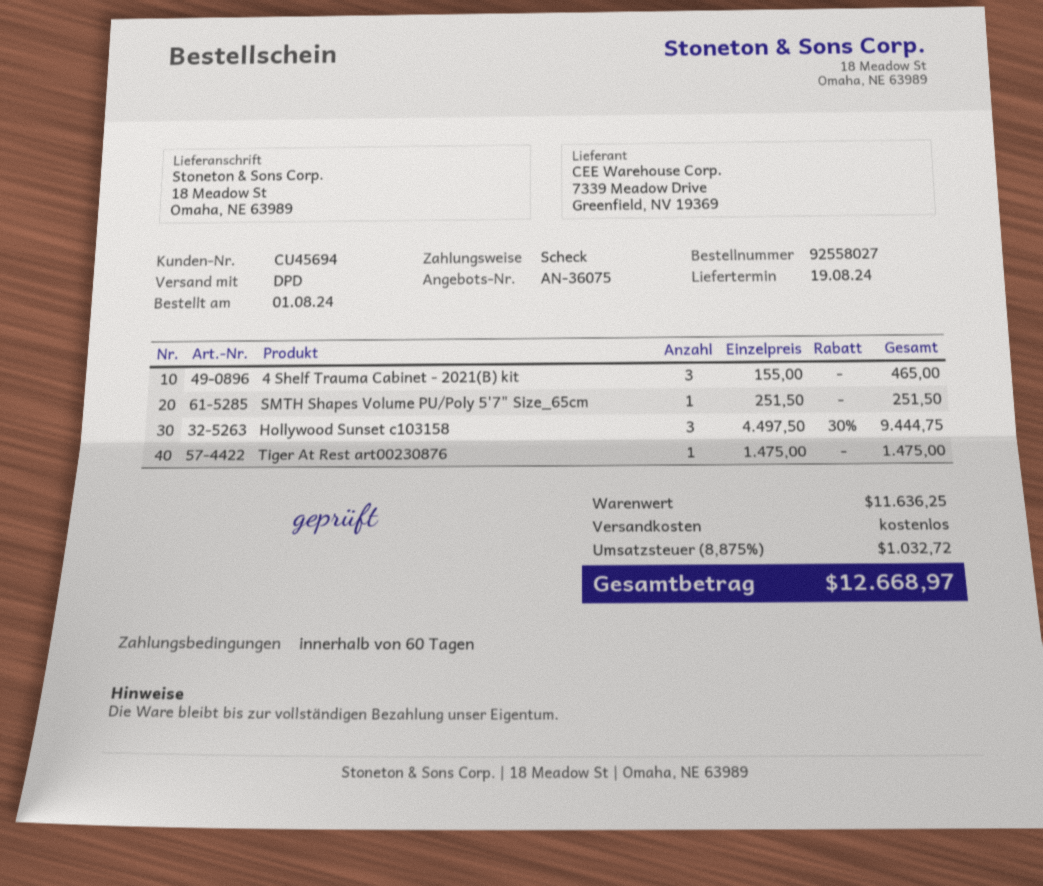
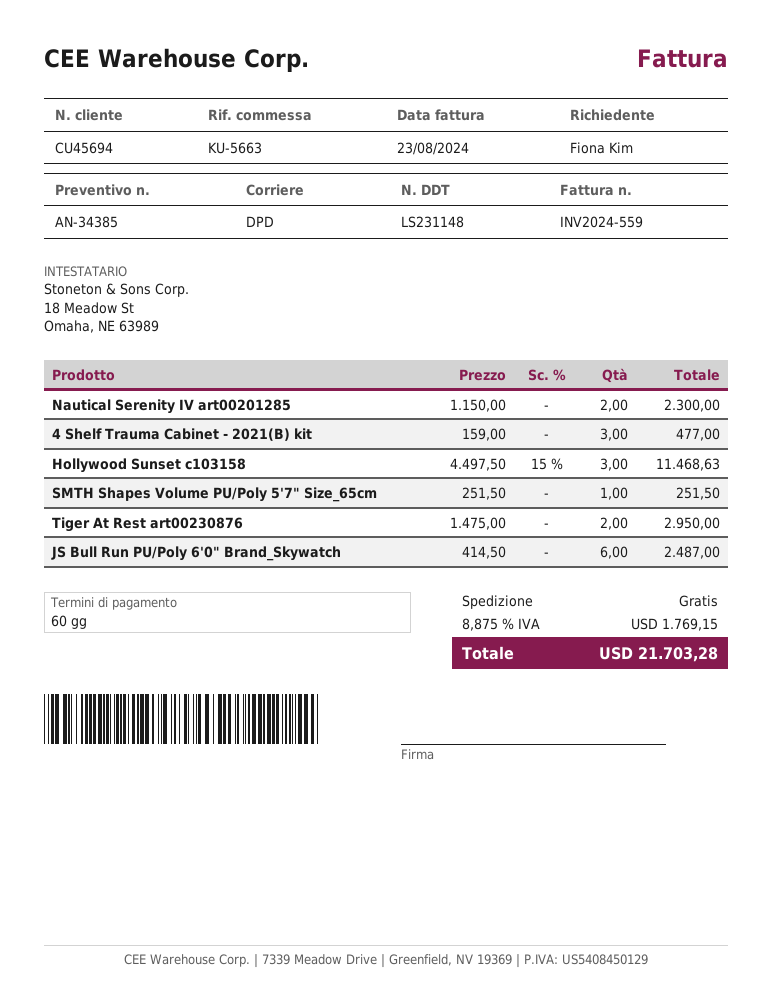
quote number: AN-36075 -> AN-34385
4 Shelf Trauma Cabinet - 2021(B) kit: 3 x 155.00 = 465.00 -> 3 x 159.00 = 477.00
Hollywood Sunset c103158: 3 x 4497.50 - 30% = 9444.75 -> 3 x 4497.50 - 15% = 11468.63
Tiger At Rest art00230876: 1 x 1475.00 = 1475.00 -> 2 x 1475.00 = 2950.00
Nautical Serenity IV art00201285: none -> 2 x 1150.00 = 2300.00
JS Bull Run PU/Poly 6'0" Brand_Skywatch: none -> 6 x 414.50 = 2487.00
tax: 8.875% = 1032.72 -> 8.875% = 1769.15
total: 12668.97 -> 21703.28

